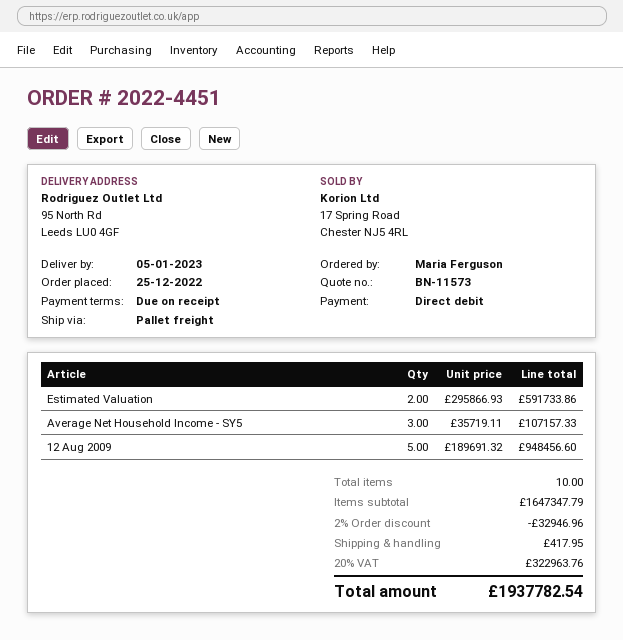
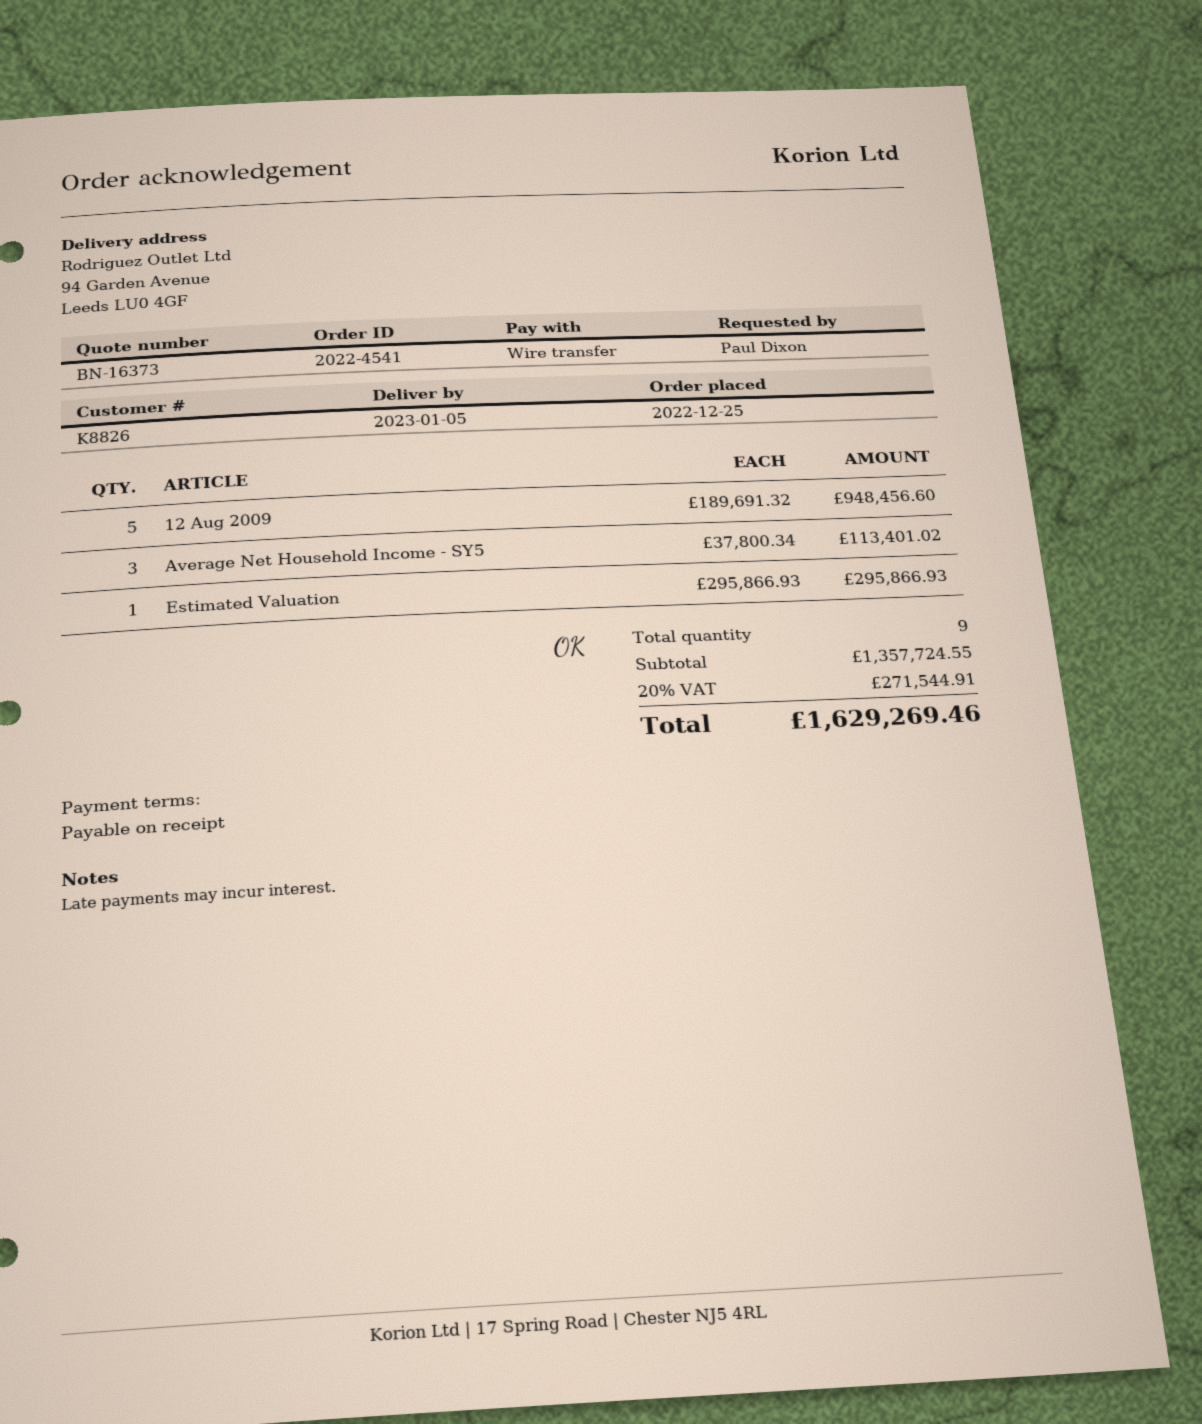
quote number: BN-11573 -> BN-16373
order number: 2022-4451 -> 2022-4541
ordered by: Maria Ferguson -> Paul Dixon
payment method: direct debit -> bank transfer
ship to: 95 North Rd, Leeds LU0 4GF -> 94 Garden Avenue, Leeds LU0 4GF
Estimated Valuation: 2 x 295866.93 = 591733.86 -> 1 x 295866.93 = 295866.93
Average Net Household Income - SY5: 3 x 35719.11 = 107157.33 -> 3 x 37800.34 = 113401.02
total quantity: 10 -> 9
subtotal: 1647347.79 -> 1357724.55
discount: 2% = 32946.96 -> none
shipping: 417.95 -> none
tax: 20% = 322963.76 -> 20% = 271544.91
total: 1937782.54 -> 1629269.46

